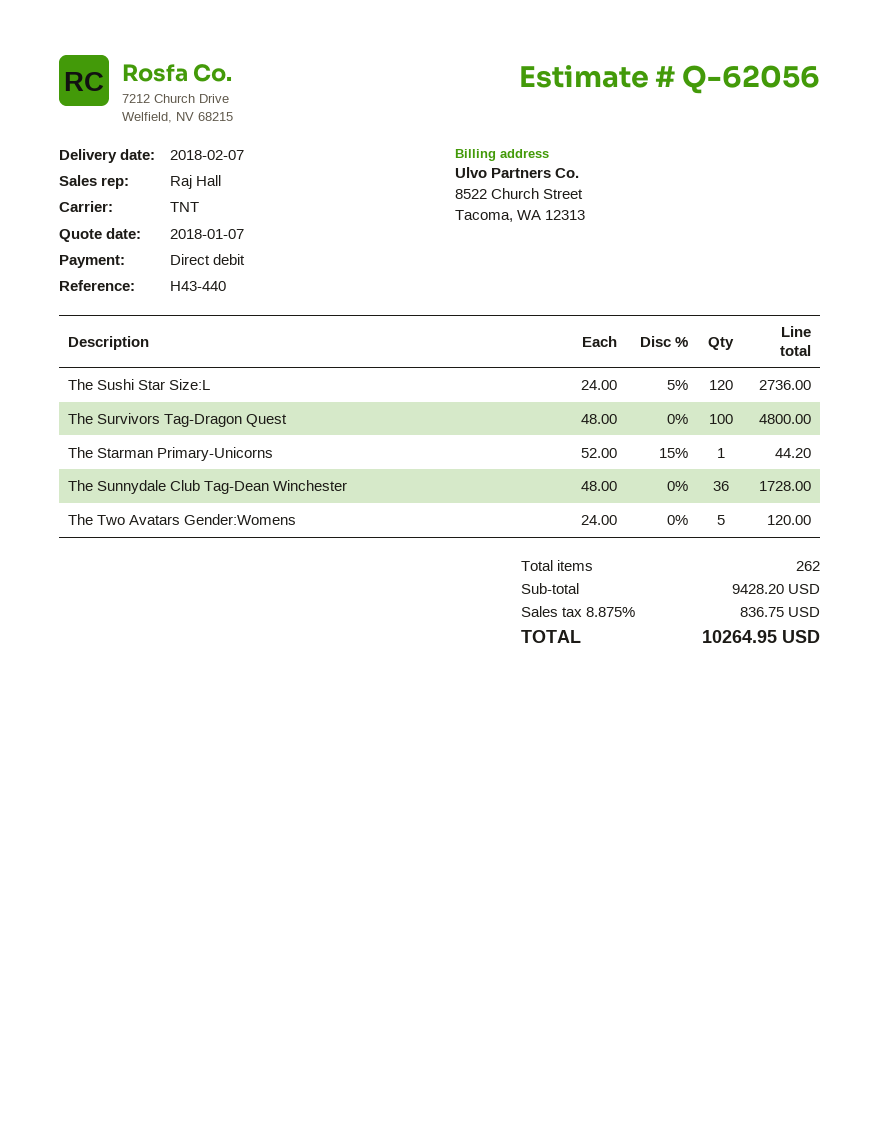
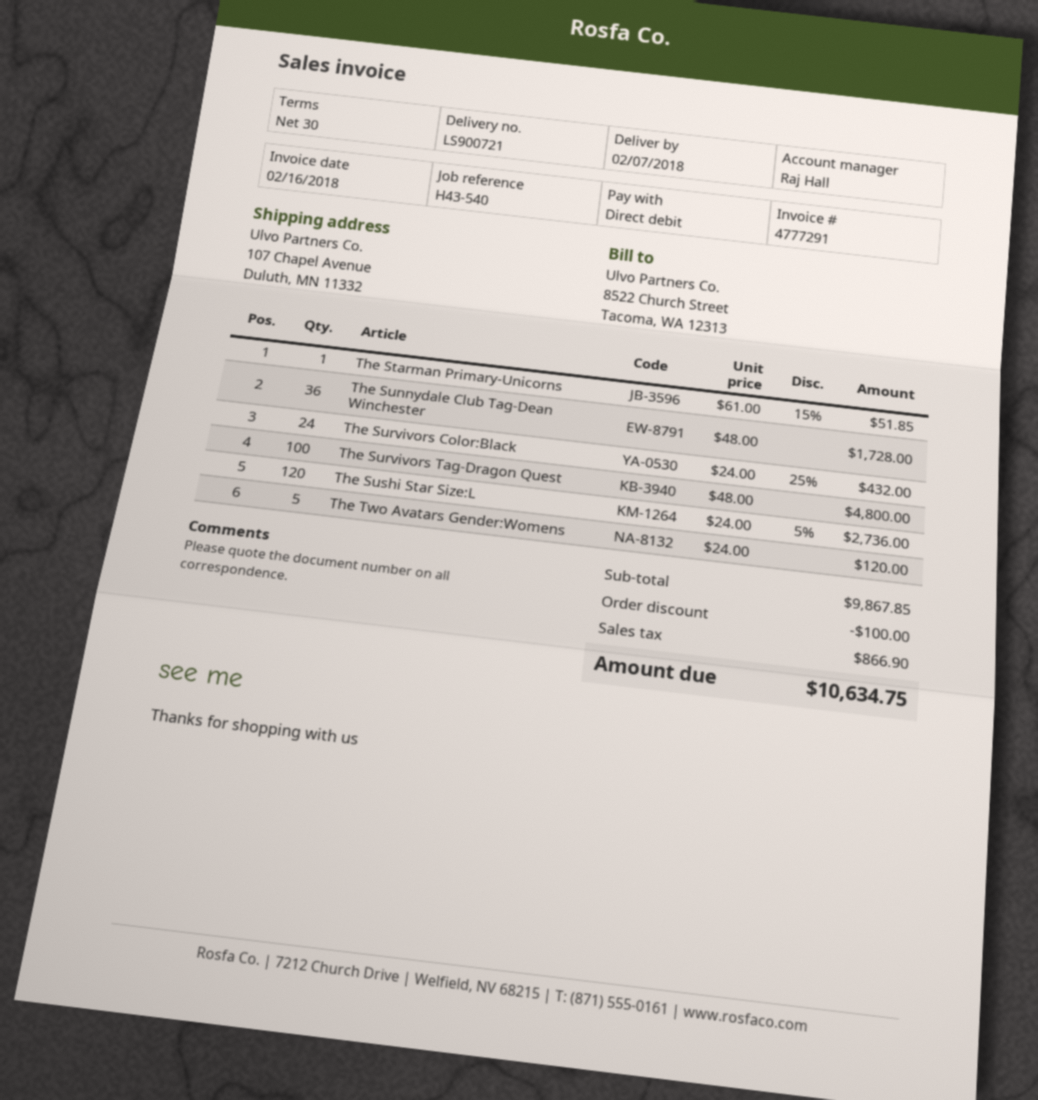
reference: H43-440 -> H43-540
The Starman Primary-Unicorns: 1 x 52.00 - 15% = 44.20 -> 1 x 61.00 - 15% = 51.85
The Survivors Color:Black: none -> 24 x 24.00 - 25% = 432.00
subtotal: 9428.20 -> 9867.85
discount: none -> 100.00
tax: 836.75 -> 866.90
total: 10264.95 -> 10634.75

